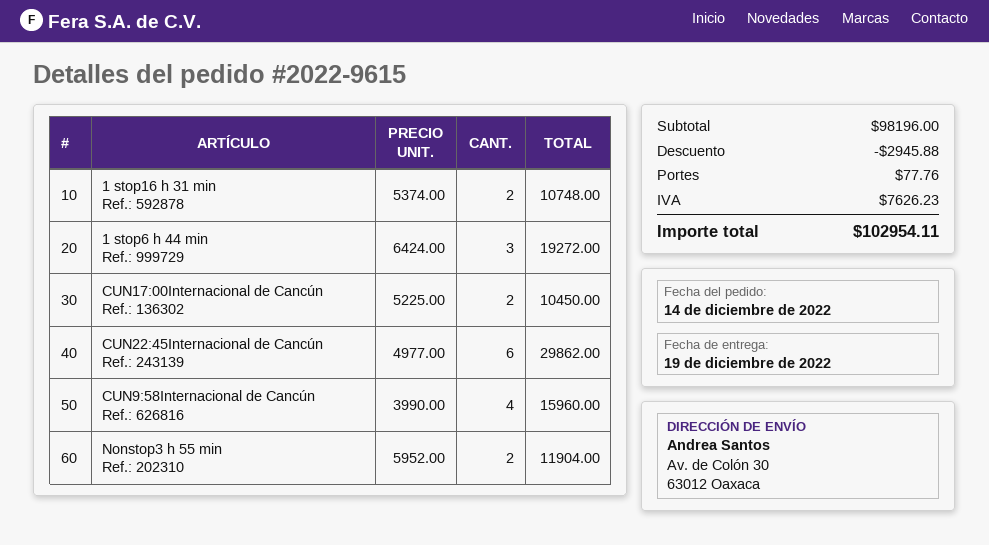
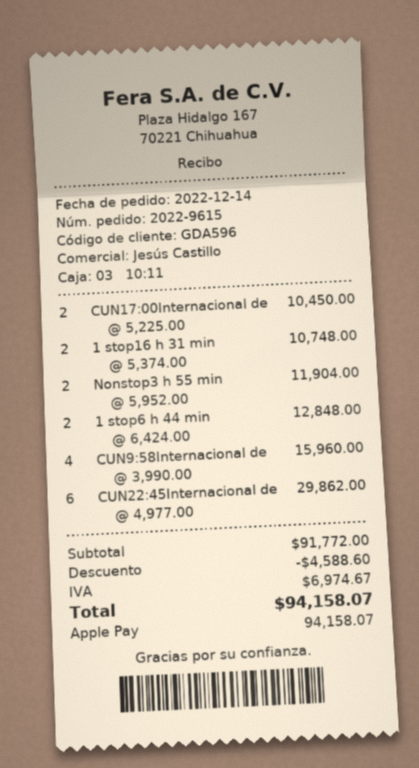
1 stop6 h 44 min: 3 x 6424.00 = 19272.00 -> 2 x 6424.00 = 12848.00
subtotal: 98196.00 -> 91772.00
discount: 2945.88 -> 4588.60
shipping: 77.76 -> none
tax: 7626.23 -> 6974.67
total: 102954.11 -> 94158.07

